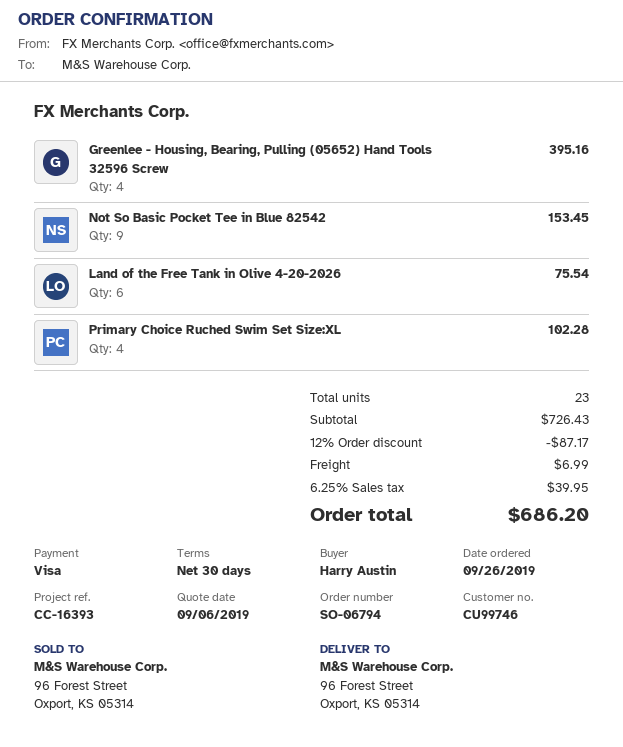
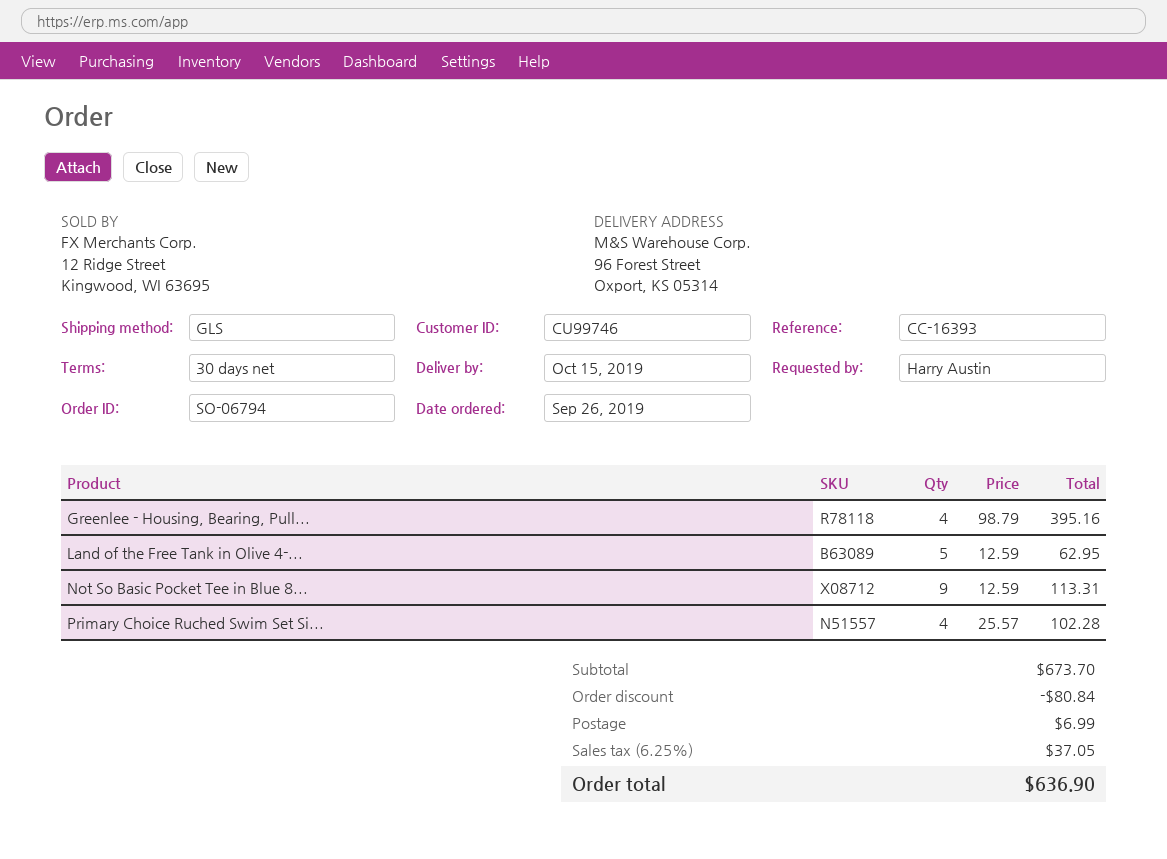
Not So Basic Pocket Tee in Blue 82542: 9 for 153.45 -> 9 for 113.31
Land of the Free Tank in Olive 4-20-2026: 6 for 75.54 -> 5 for 62.95
subtotal: 726.43 -> 673.70
discount: 87.17 -> 80.84
tax: 6.25% = 39.95 -> 6.25% = 37.05
total: 686.20 -> 636.90

